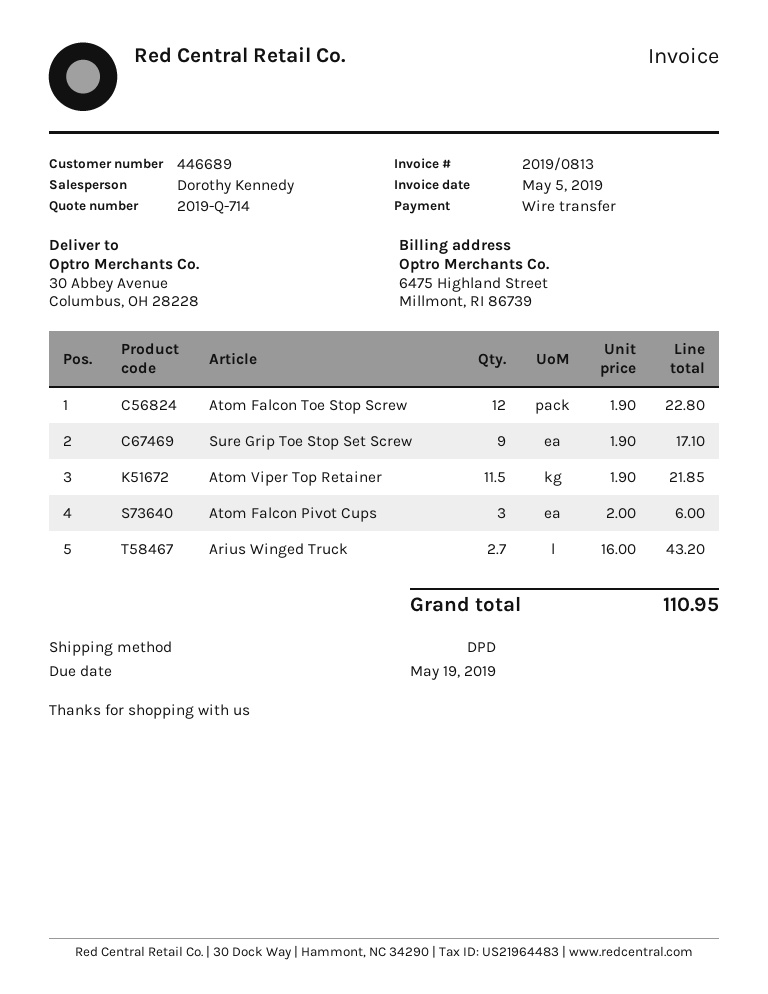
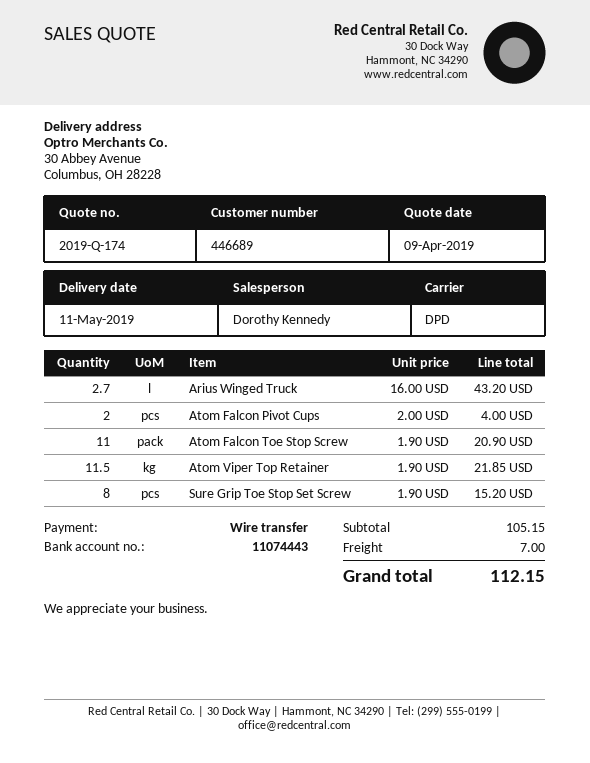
quote number: 2019-Q-714 -> 2019-Q-174
Atom Falcon Toe Stop Screw: 12 x 1.90 = 22.80 -> 11 x 1.90 = 20.90
Sure Grip Toe Stop Set Screw: 9 x 1.90 = 17.10 -> 8 x 1.90 = 15.20
Atom Falcon Pivot Cups: 3 x 2.00 = 6.00 -> 2 x 2.00 = 4.00
shipping: none -> 7.00
total: 110.95 -> 112.15

